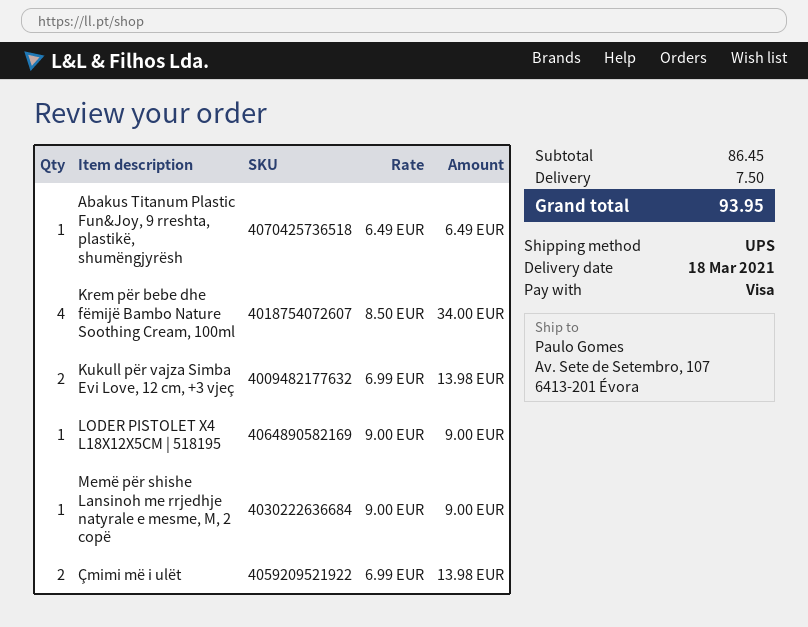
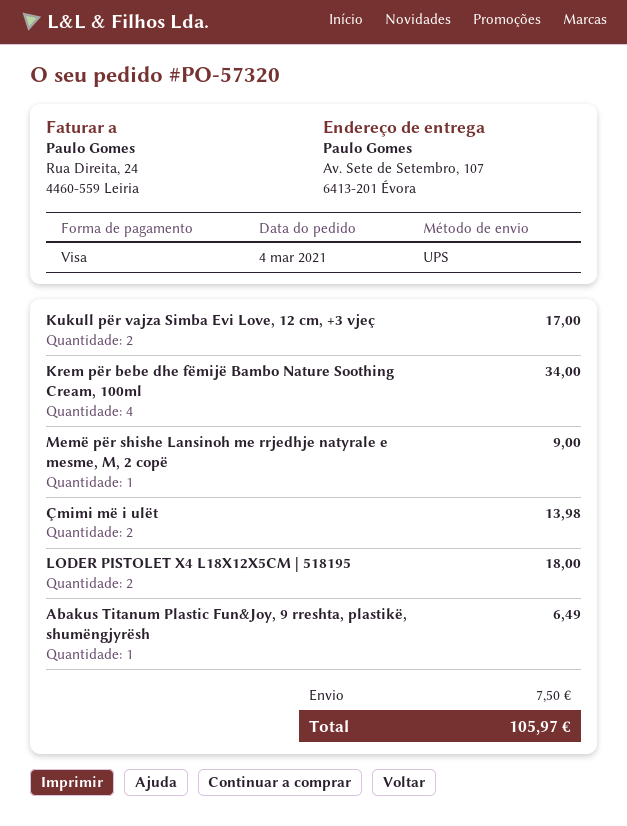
Kukull për vajza Simba Evi Love, 12 cm, +3 vjeç: 2 for 13.98 -> 2 for 17.00
LODER PISTOLET X4 L18X12X5CM | 518195: 1 for 9.00 -> 2 for 18.00
total: 93.95 -> 105.97

